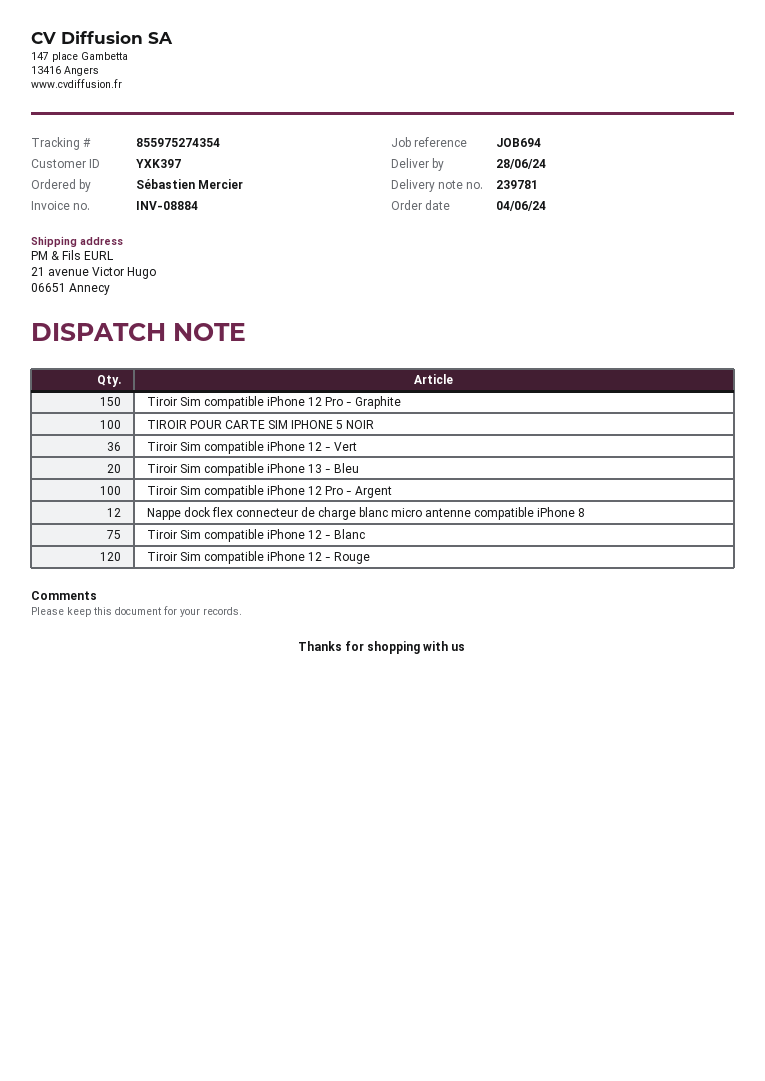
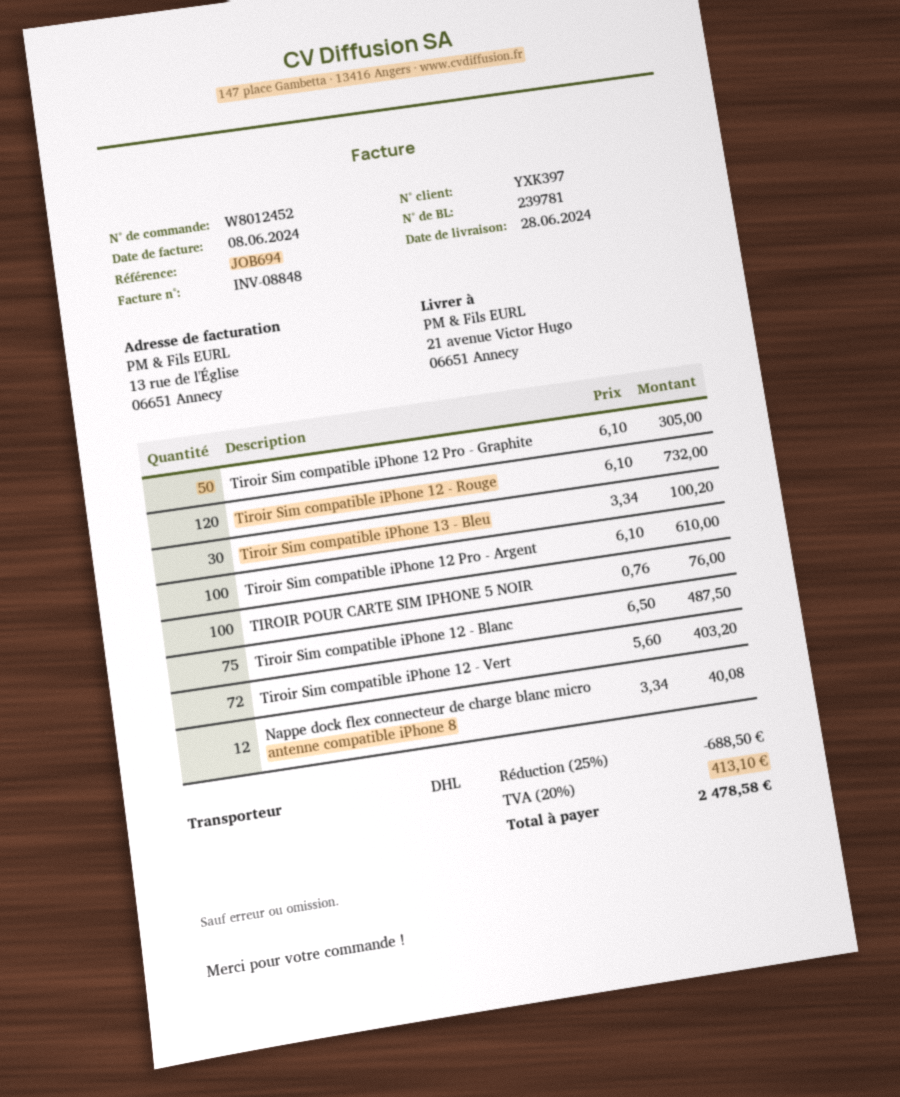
invoice number: INV-08884 -> INV-08848
Tiroir Sim compatible iPhone 12 Pro - Graphite: 150 -> 50
Tiroir Sim compatible iPhone 12 - Vert: 36 -> 72
Tiroir Sim compatible iPhone 13 - Bleu: 20 -> 30

